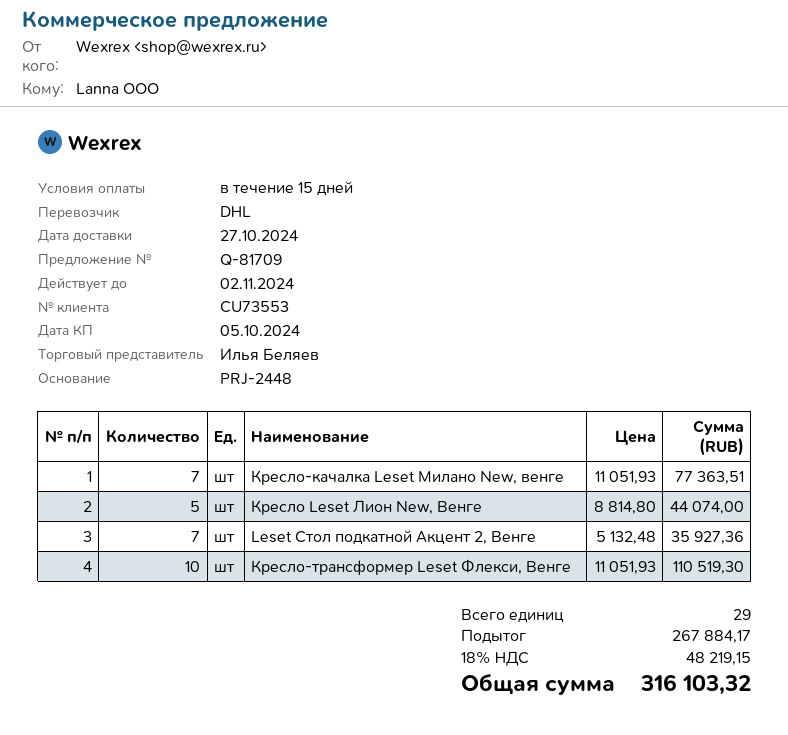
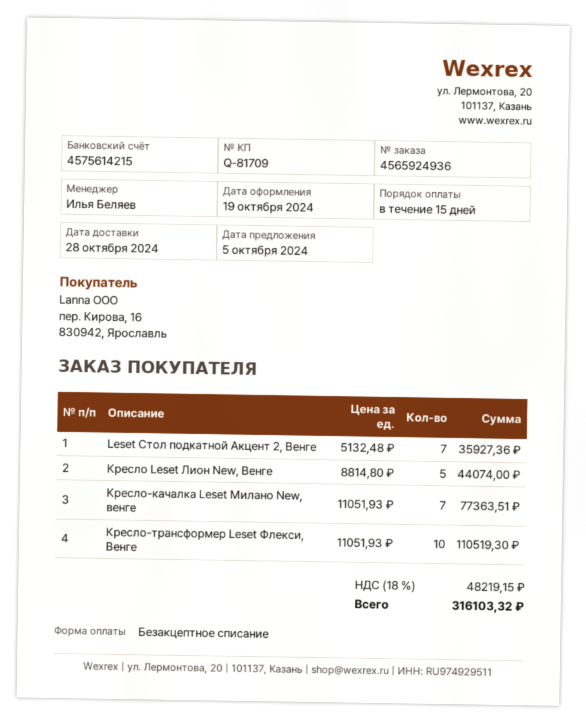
delivery date: 2024-10-27 -> 2024-10-28

